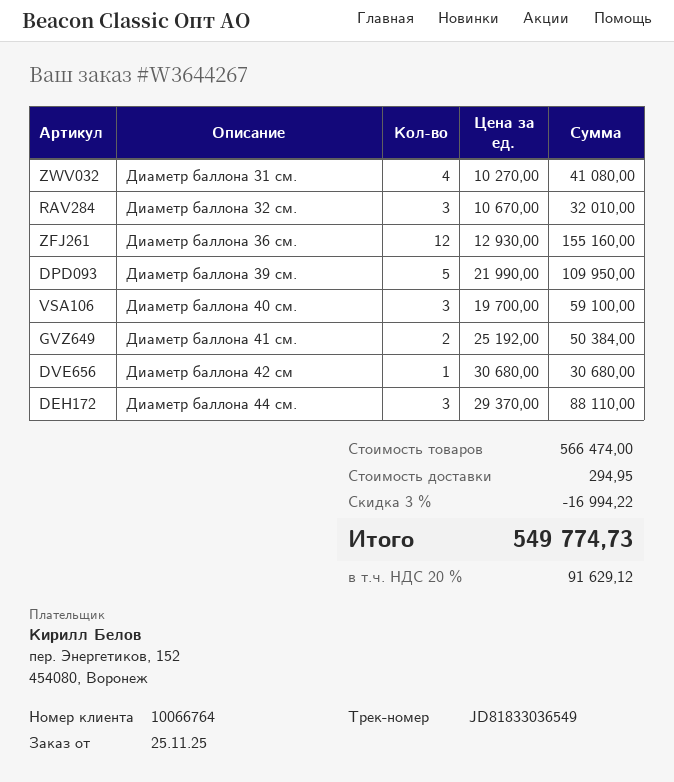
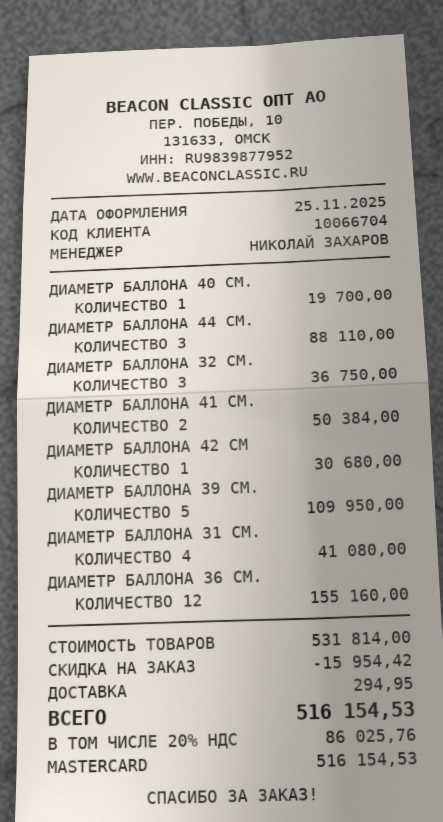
customer number: 10066764 -> 10066704
Диаметр баллона 32 см.: 3 for 32010.00 -> 3 for 36750.00
Диаметр баллона 40 см.: 3 for 59100.00 -> 1 for 19700.00
subtotal: 566474.00 -> 531814.00
discount: 16994.22 -> 15954.42
tax: 20% = 91629.12 -> 20% = 86025.76
total: 549774.73 -> 516154.53

